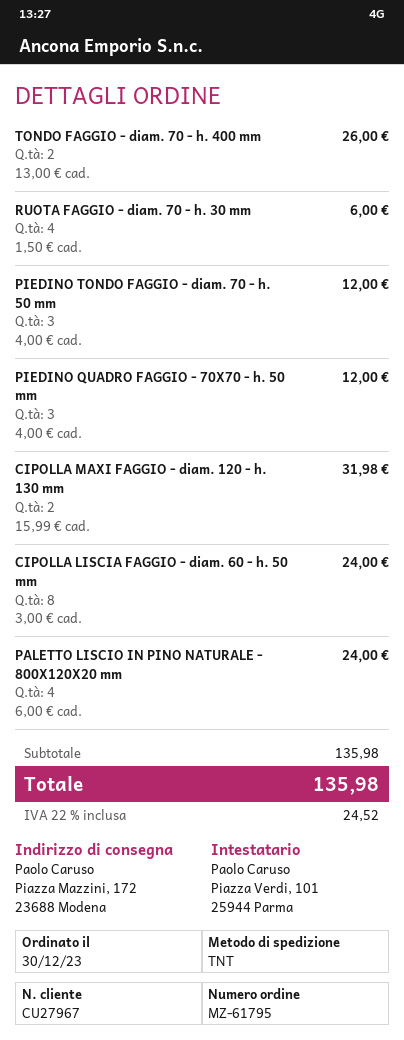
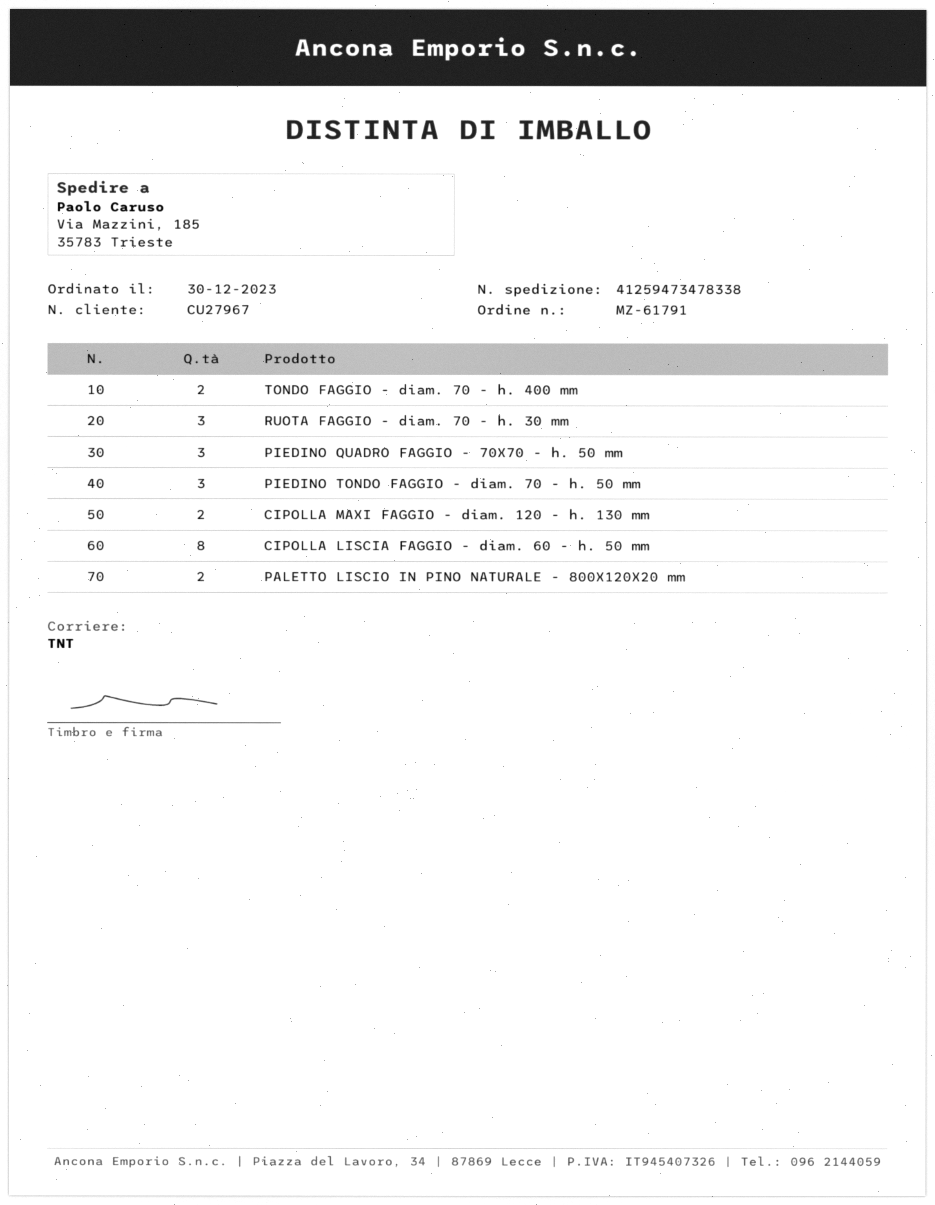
order number: MZ-61795 -> MZ-61791
ship to: Piazza Mazzini, 172, 23688 Modena -> Via Mazzini, 185, 35783 Trieste
RUOTA FAGGIO - diam. 70 - h. 30 mm: 4 -> 3
PALETTO LISCIO IN PINO NATURALE - 800X120X20 mm: 4 -> 2

